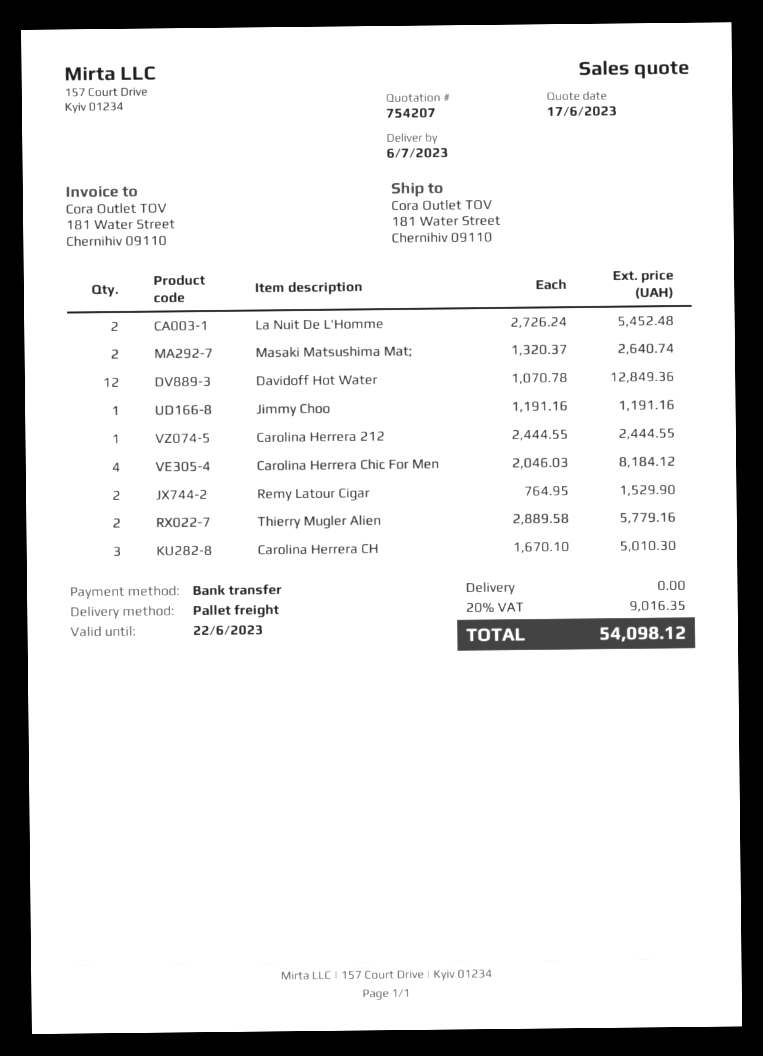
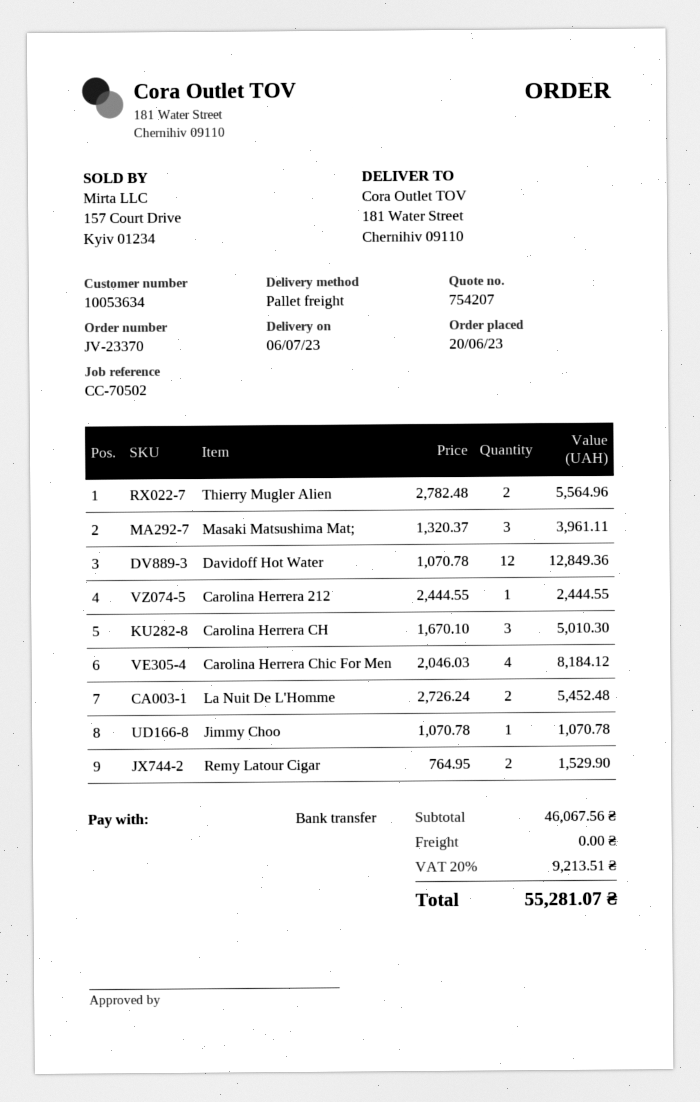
Masaki Matsushima Mat;: 2 x 1320.37 = 2640.74 -> 3 x 1320.37 = 3961.11
Jimmy Choo: 1 x 1191.16 = 1191.16 -> 1 x 1070.78 = 1070.78
Thierry Mugler Alien: 2 x 2889.58 = 5779.16 -> 2 x 2782.48 = 5564.96
tax: 20% = 9016.35 -> 20% = 9213.51
total: 54098.12 -> 55281.07

